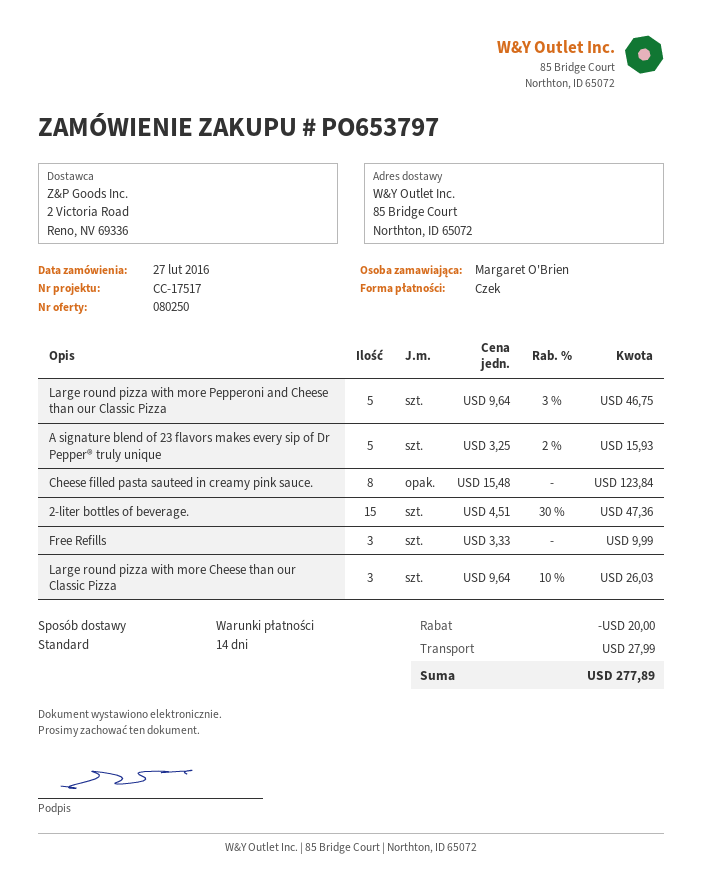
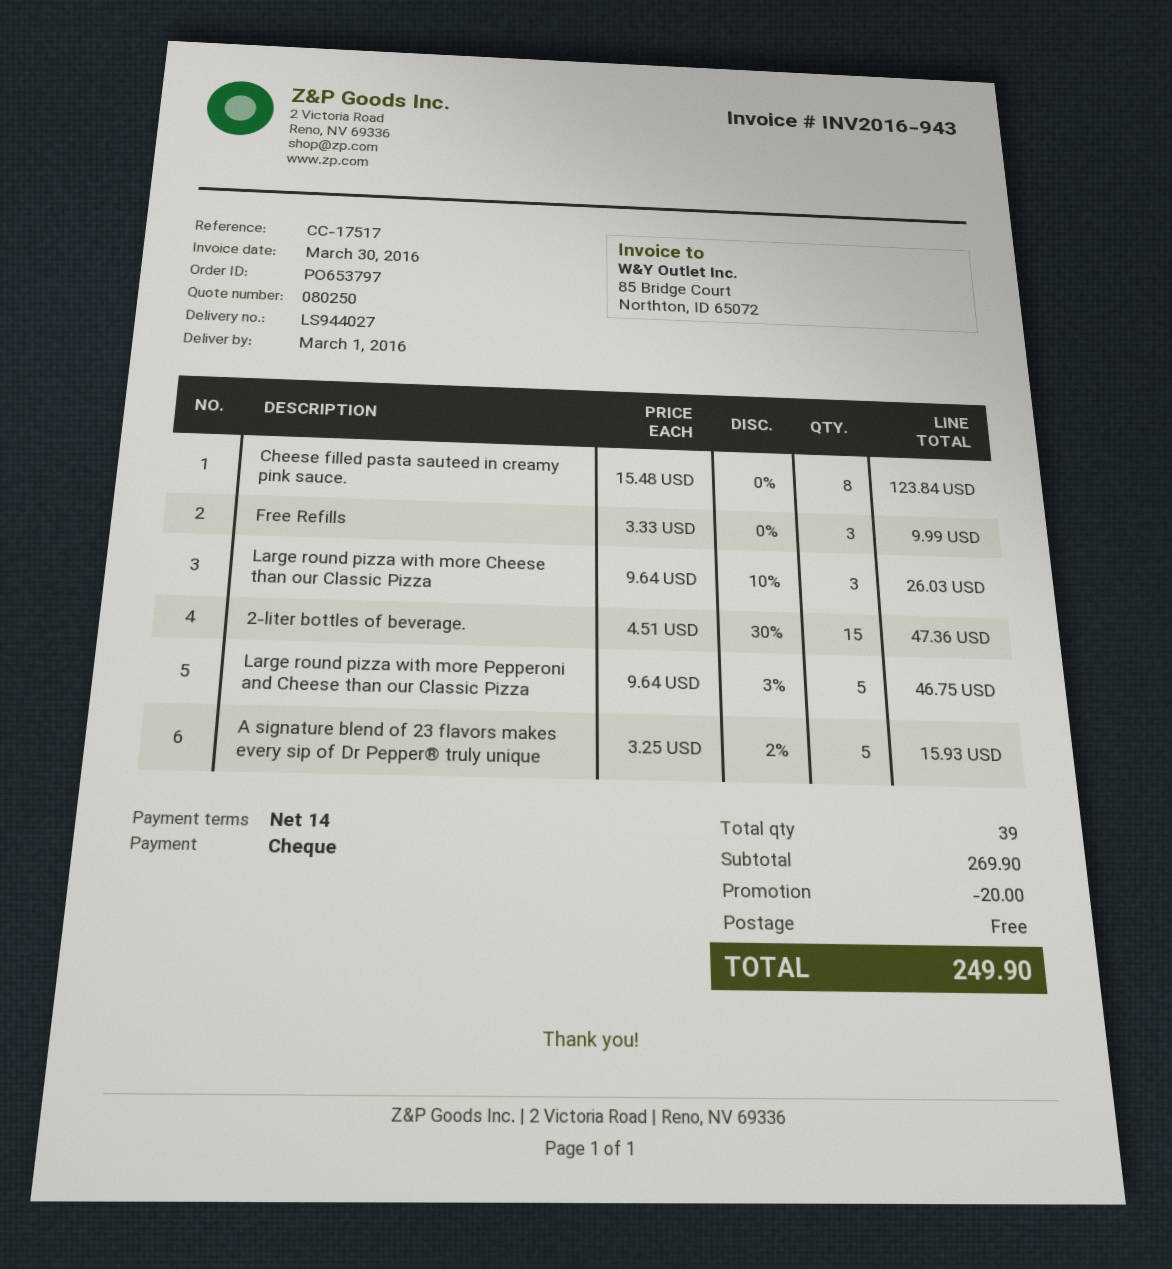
shipping: 27.99 -> 0.00
total: 277.89 -> 249.90

